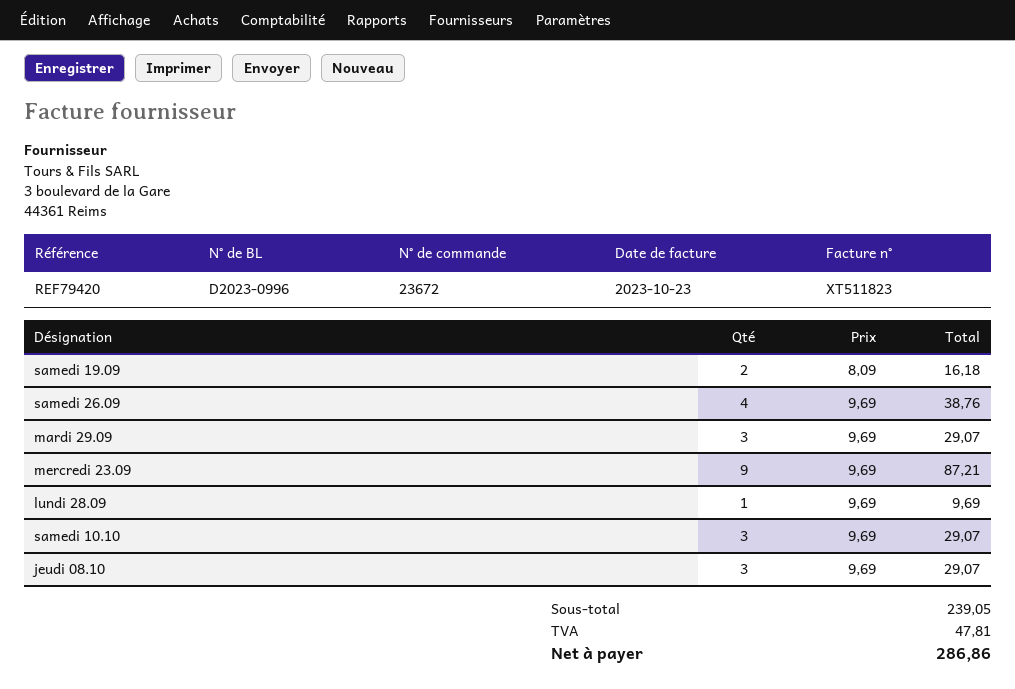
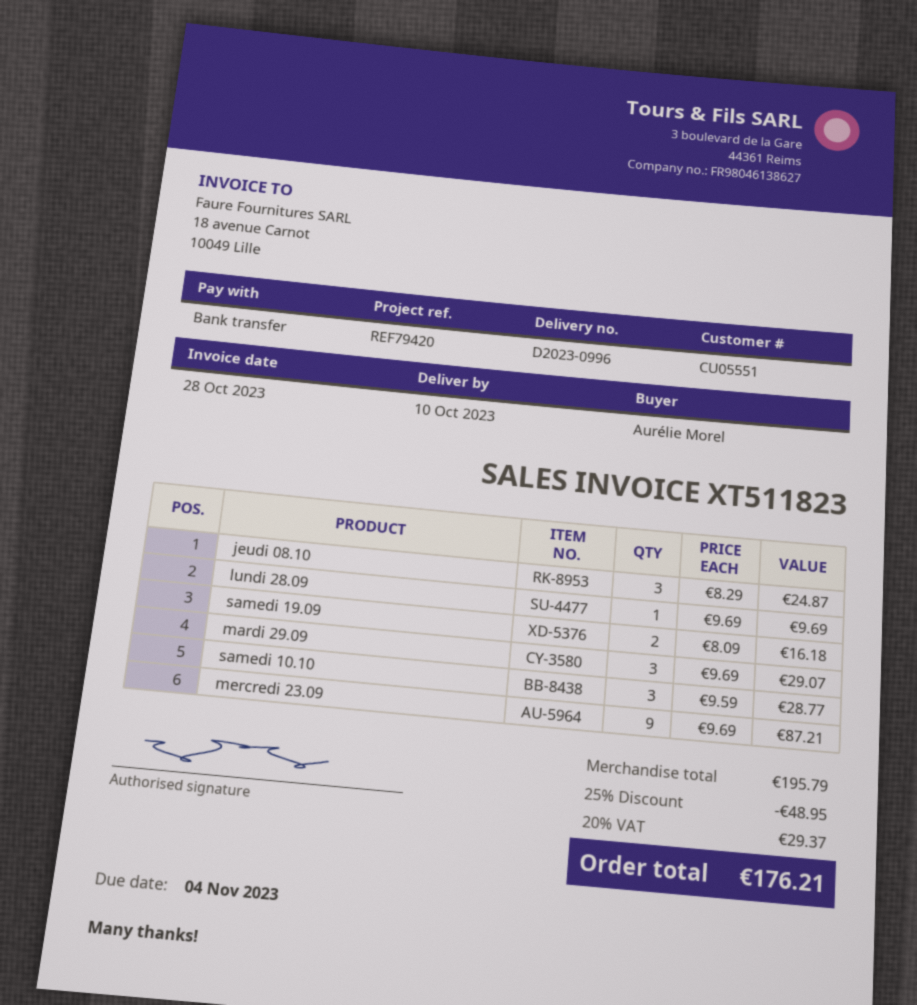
invoice date: 2023-10-23 -> 2023-10-28
samedi 26.09: 4 x 9.69 = 38.76 -> none
samedi 10.10: 3 x 9.69 = 29.07 -> 3 x 9.59 = 28.77
jeudi 08.10: 3 x 9.69 = 29.07 -> 3 x 8.29 = 24.87
subtotal: 239.05 -> 195.79
discount: none -> 25% = 48.95
tax: 47.81 -> 29.37
total: 286.86 -> 176.21

